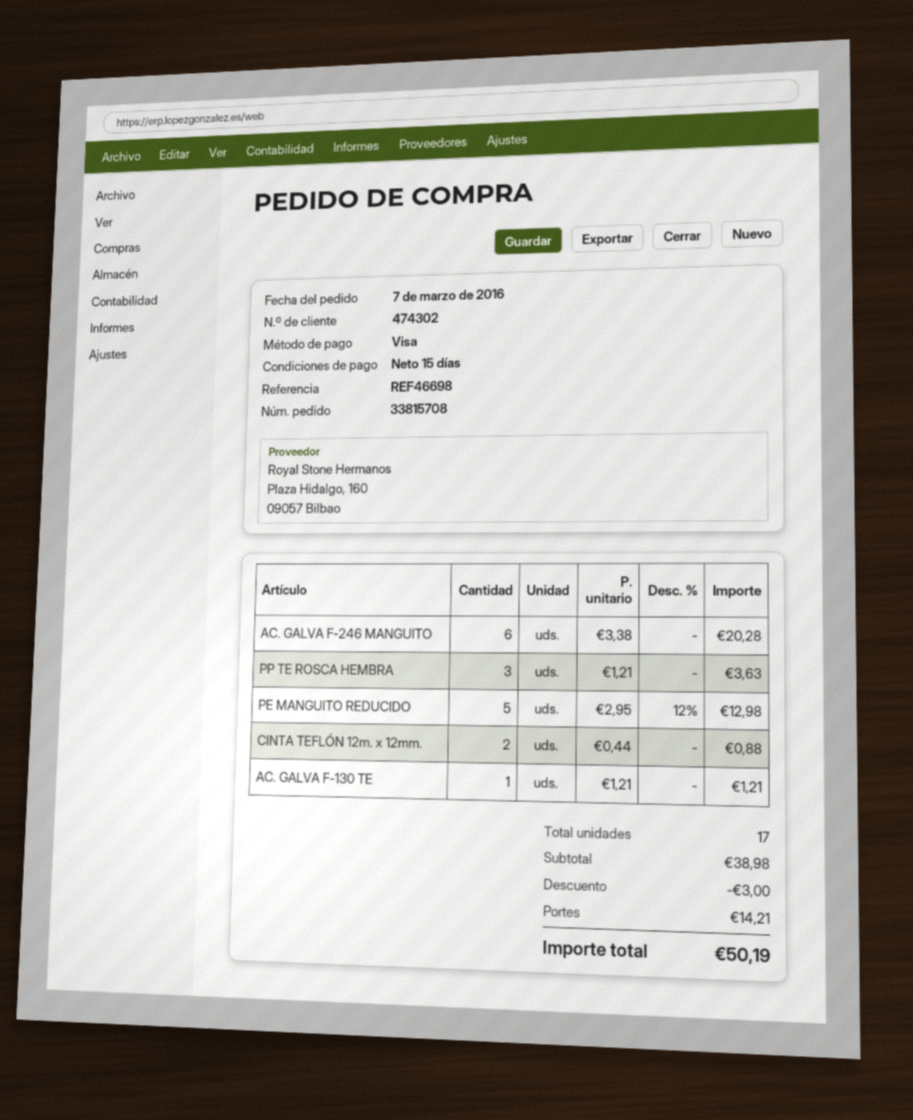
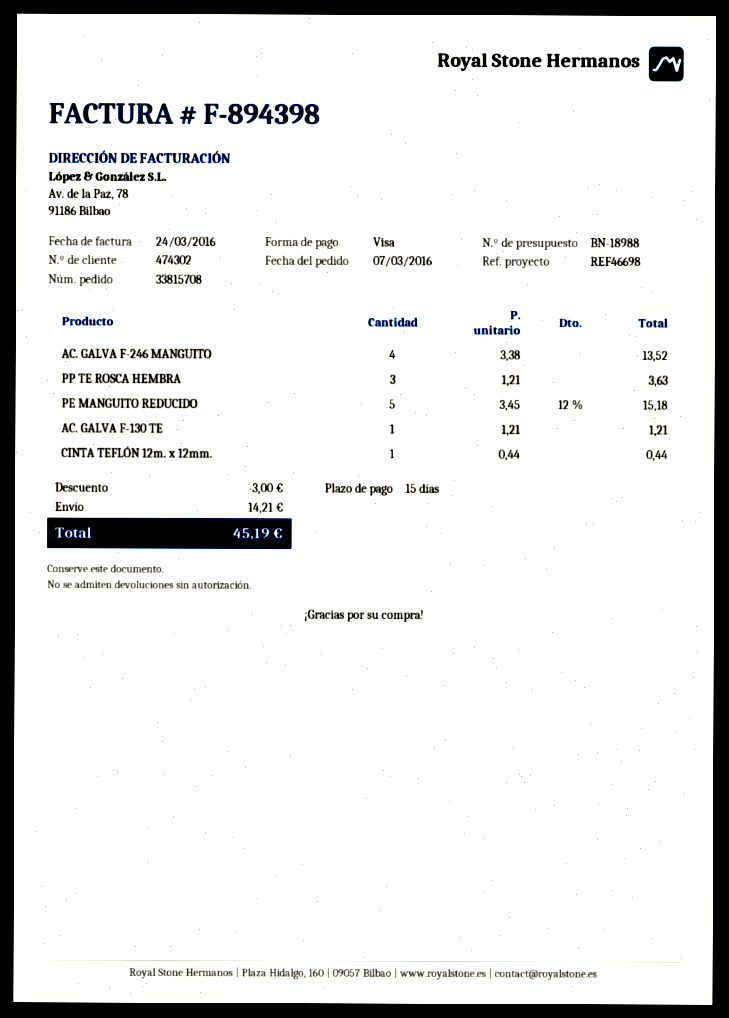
AC. GALVA F-246 MANGUITO: 6 x 3.38 = 20.28 -> 4 x 3.38 = 13.52
PE MANGUITO REDUCIDO: 5 x 2.95 - 12% = 12.98 -> 5 x 3.45 - 12% = 15.18
CINTA TEFLÓN 12m. x 12mm.: 2 x 0.44 = 0.88 -> 1 x 0.44 = 0.44
total: 50.19 -> 45.19

